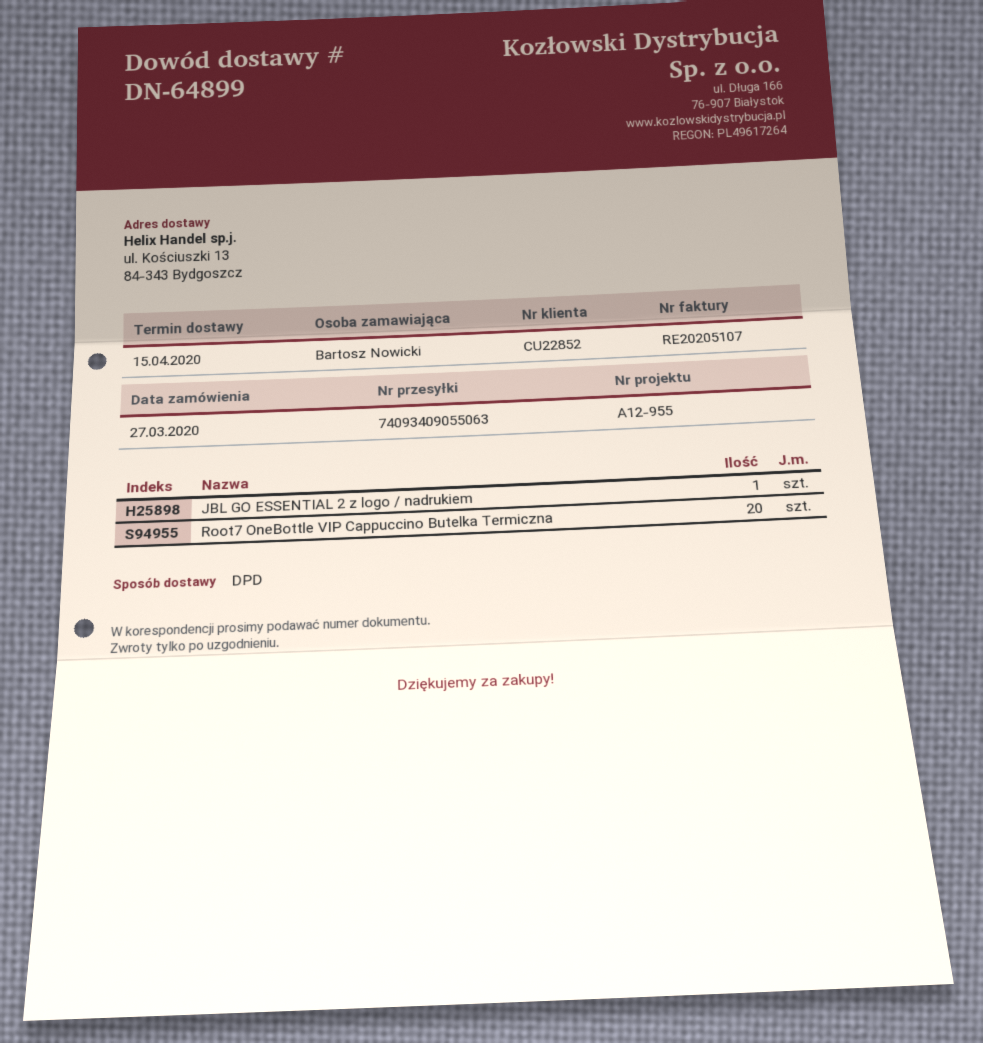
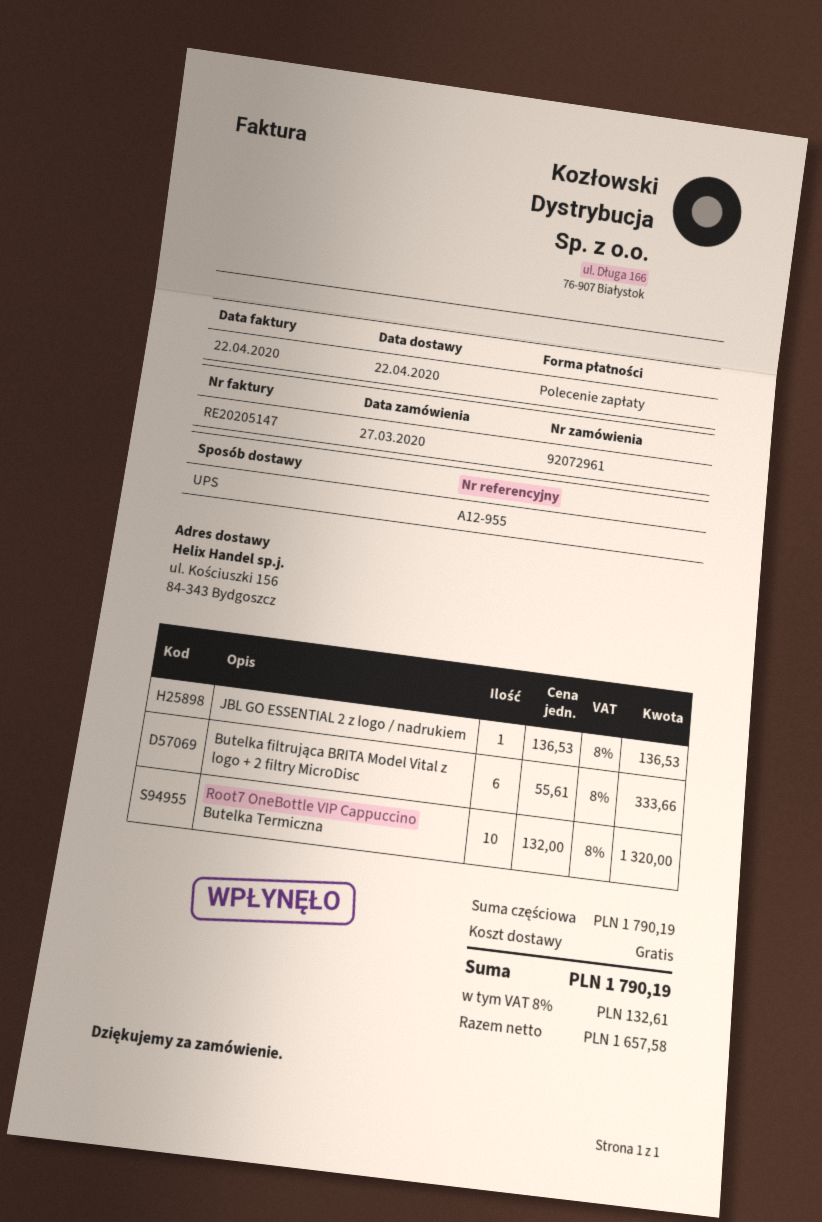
delivery date: 2020-04-15 -> 2020-04-22
invoice number: RE20205107 -> RE20205147
shipping method: DPD -> UPS
ship to: ul. Kościuszki 13, 84-343 Bydgoszcz -> ul. Kościuszki 156, 84-343 Bydgoszcz
Root7 OneBottle VIP Cappuccino Butelka Termiczna: 20 -> 10
Butelka filtrująca BRITA Model Vital z logo + 2 filtry MicroDisc: none -> 6

